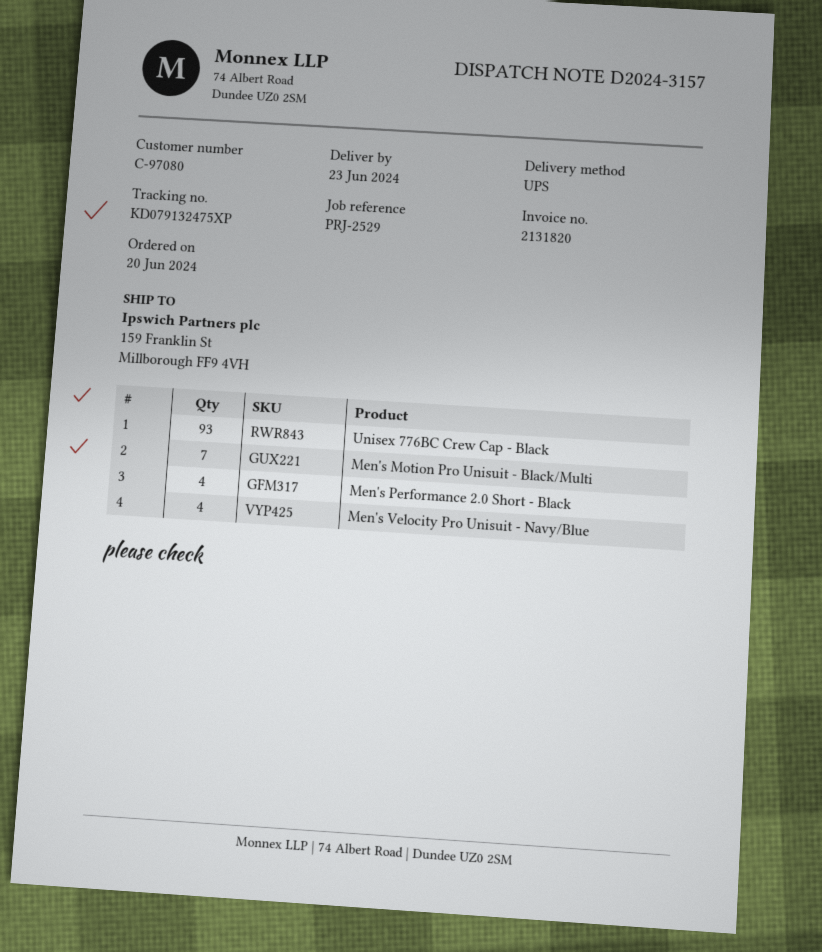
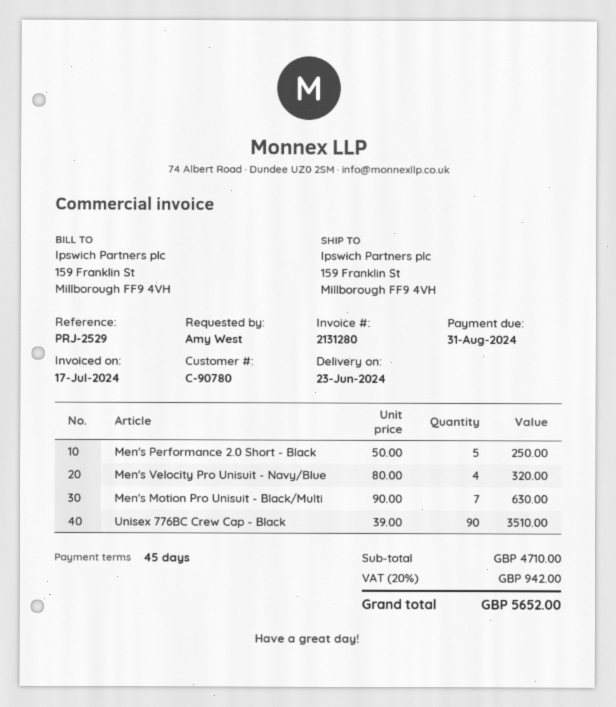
invoice number: 2131820 -> 2131280
customer number: C-97080 -> C-90780
Unisex 776BC Crew Cap - Black: 93 -> 90
Men's Performance 2.0 Short - Black: 4 -> 5

